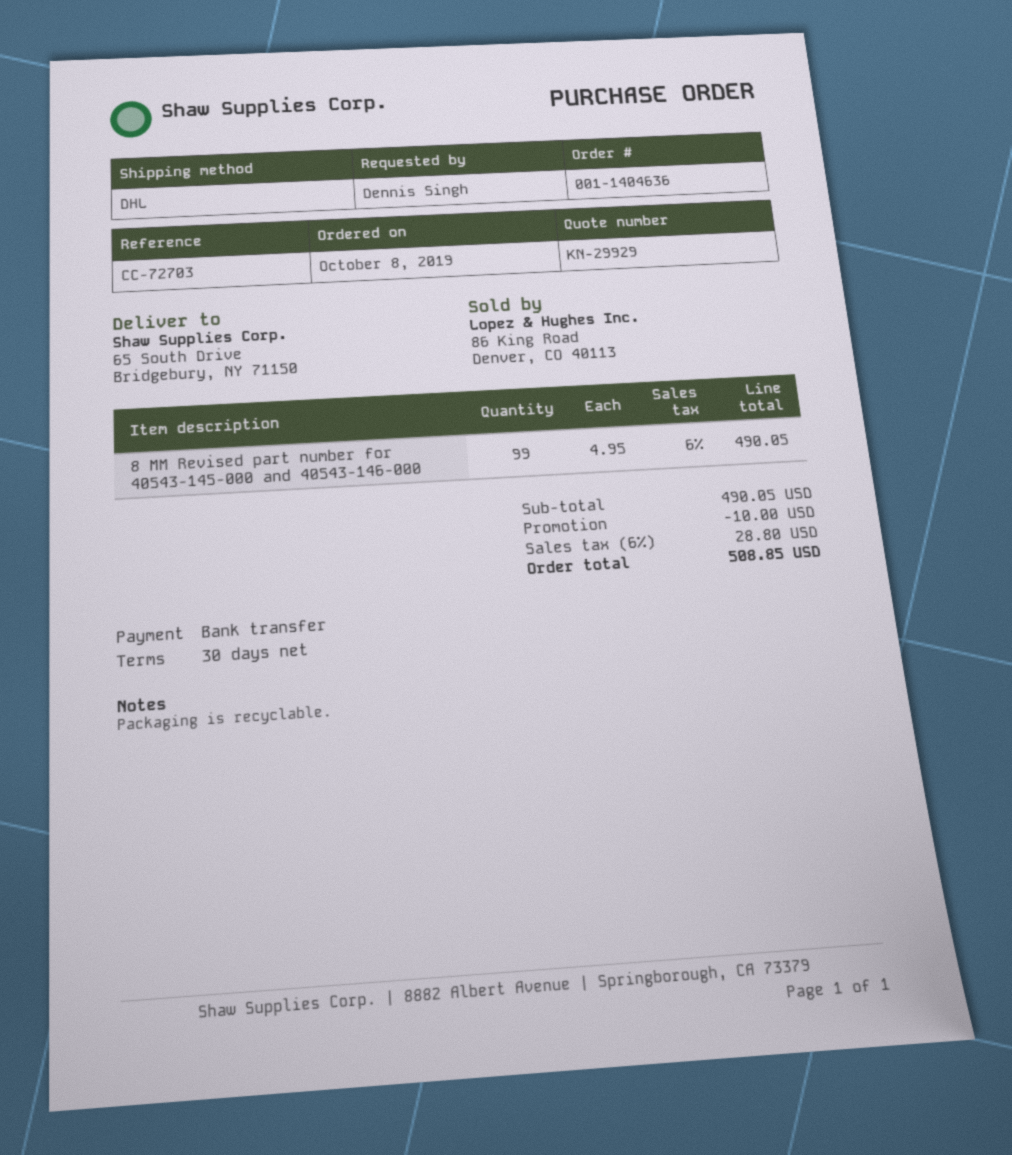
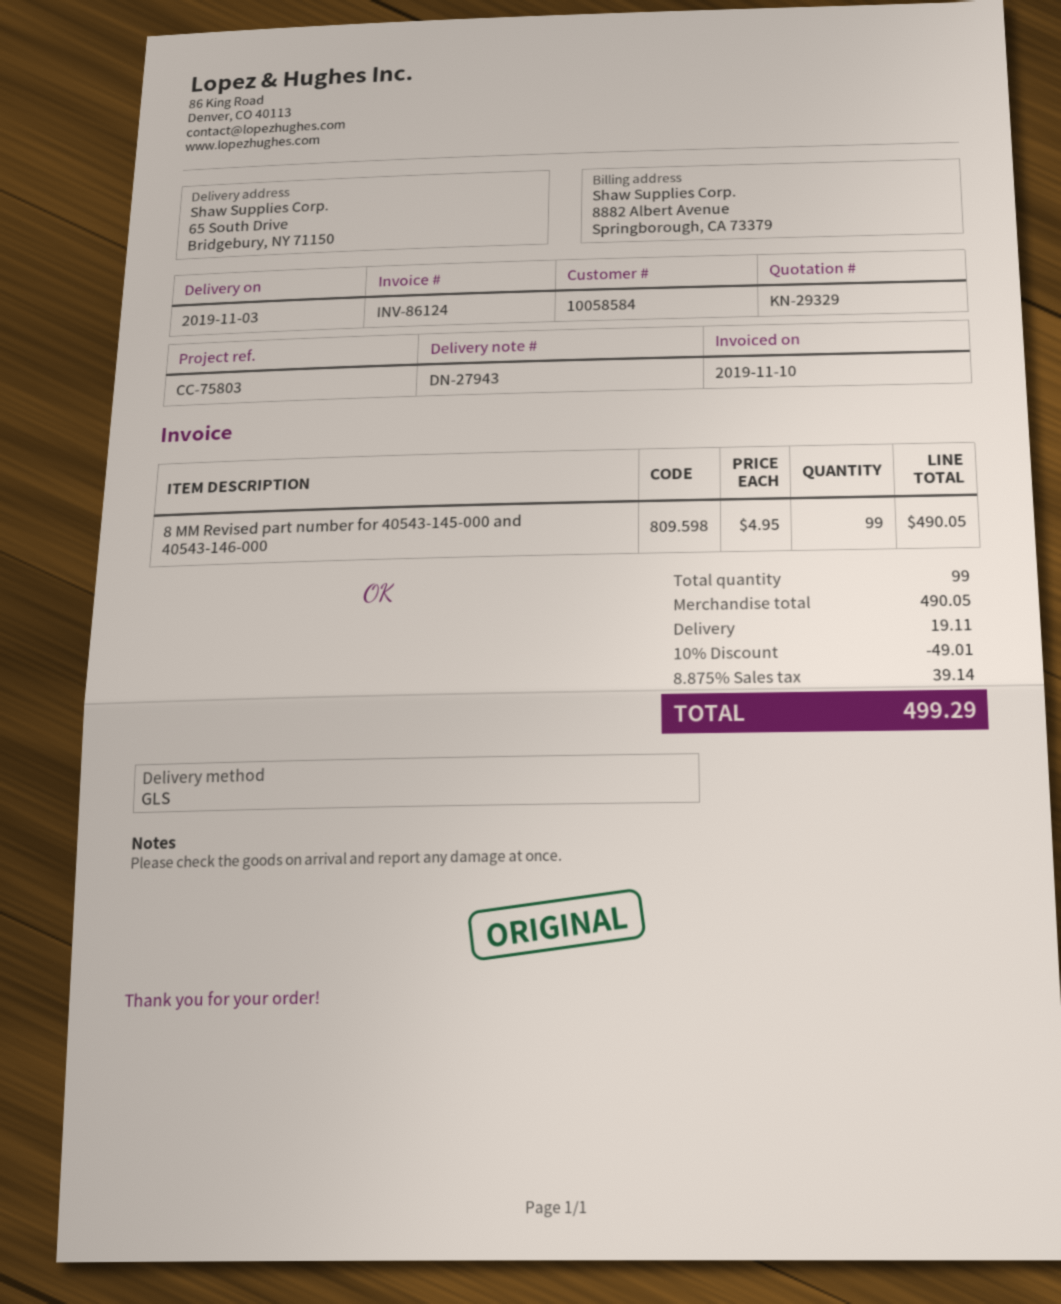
quote number: KN-29929 -> KN-29329
reference: CC-72703 -> CC-75803
shipping method: DHL -> GLS
discount: 10.00 -> 49.01
shipping: none -> 19.11
tax: 6% = 28.80 -> 8.875% = 39.14
total: 508.85 -> 499.29

